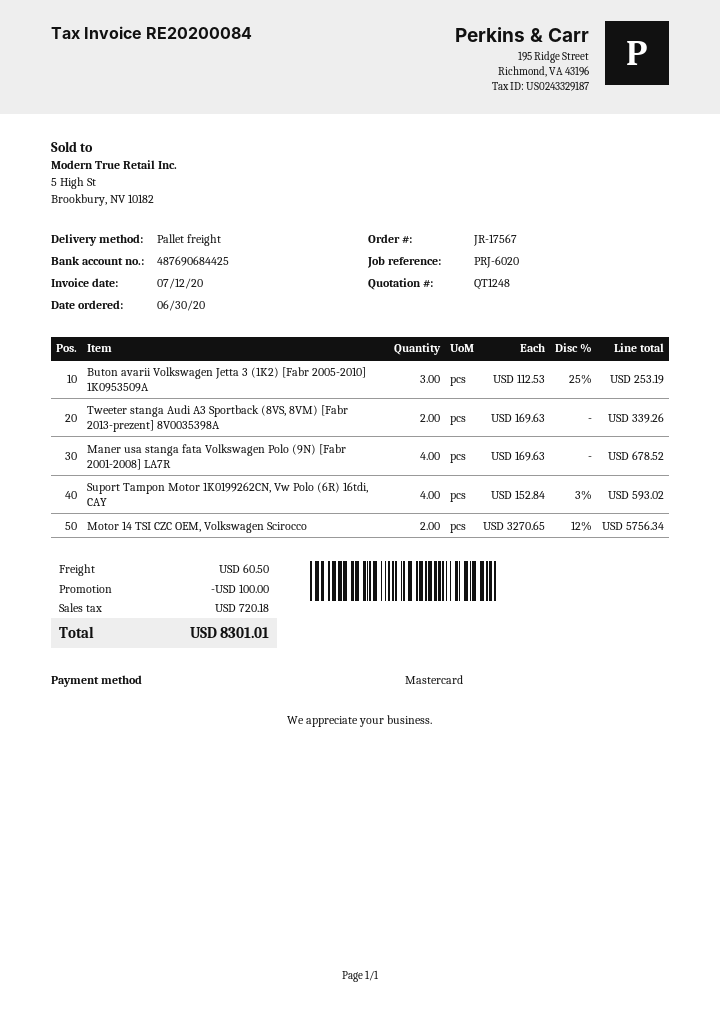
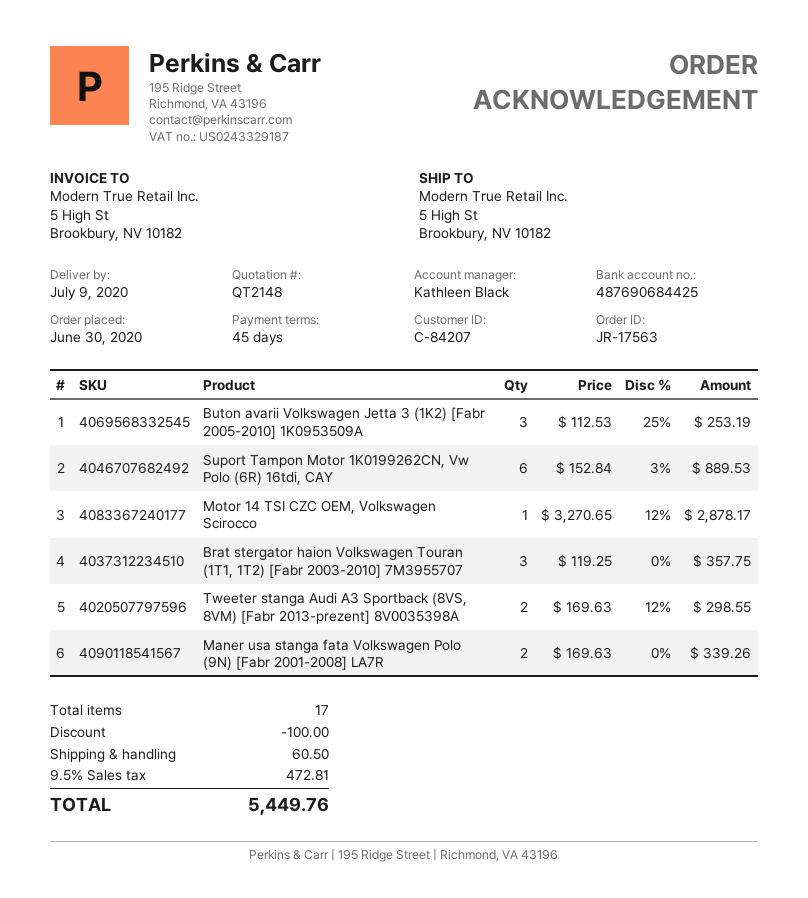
quote number: QT1248 -> QT2148
order number: JR-17567 -> JR-17563
Tweeter stanga Audi A3 Sportback (8VS, 8VM) [Fabr 2013-prezent] 8V0035398A: 2 x 169.63 = 339.26 -> 2 x 169.63 - 12% = 298.55
Maner usa stanga fata Volkswagen Polo (9N) [Fabr 2001-2008] LA7R: 4 x 169.63 = 678.52 -> 2 x 169.63 = 339.26
Suport Tampon Motor 1K0199262CN, Vw Polo (6R) 16tdi, CAY: 4 x 152.84 - 3% = 593.02 -> 6 x 152.84 - 3% = 889.53
Motor 14 TSI CZC OEM, Volkswagen Scirocco: 2 x 3270.65 - 12% = 5756.34 -> 1 x 3270.65 - 12% = 2878.17
Brat stergator haion Volkswagen Touran (1T1, 1T2) [Fabr 2003-2010] 7M3955707: none -> 3 x 119.25 = 357.75
tax: 720.18 -> 472.81
total: 8301.01 -> 5449.76

